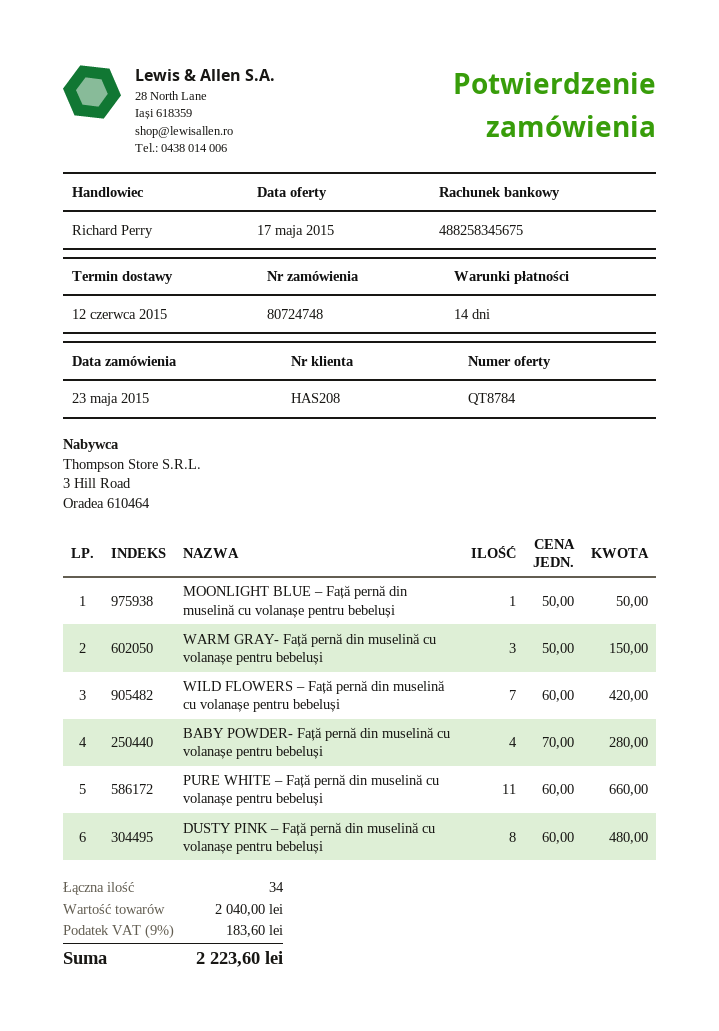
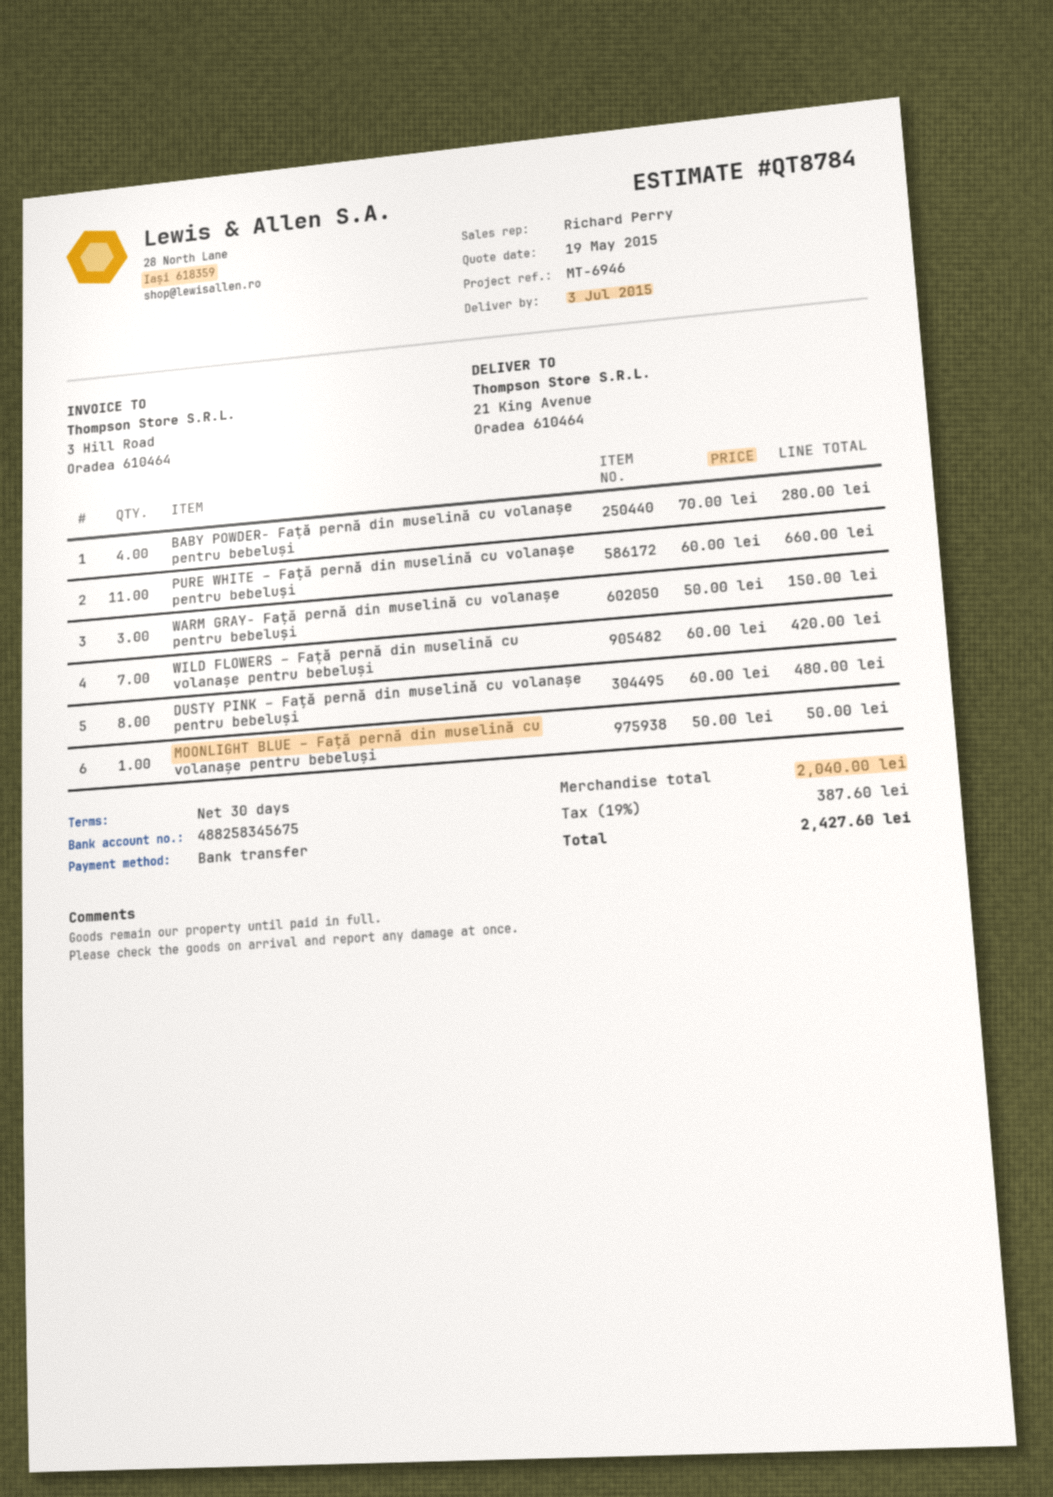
quote date: 2015-05-17 -> 2015-05-19
delivery date: 2015-06-12 -> 2015-07-03
payment terms: 14 days -> 30 days
tax: 9% = 183.60 -> 19% = 387.60
total: 2223.60 -> 2427.60

